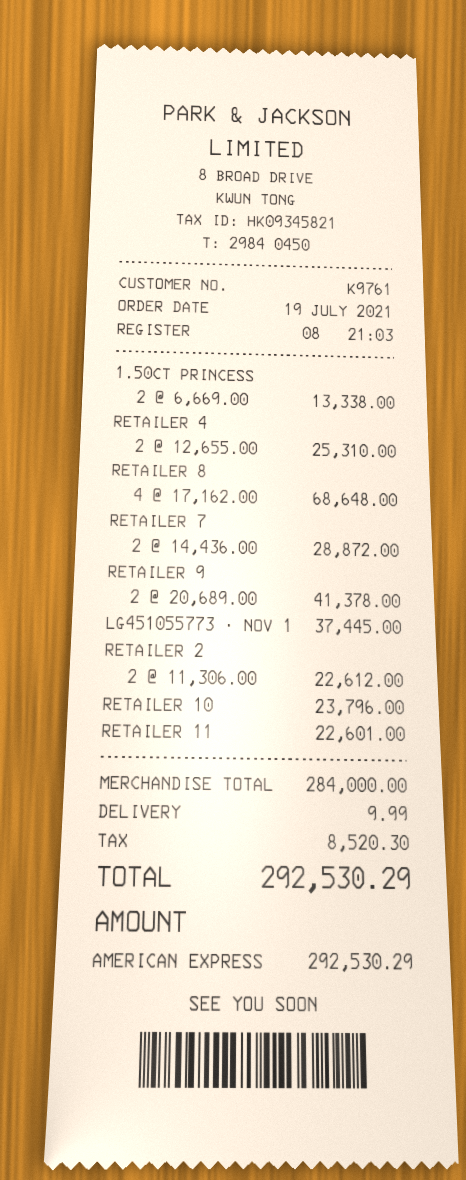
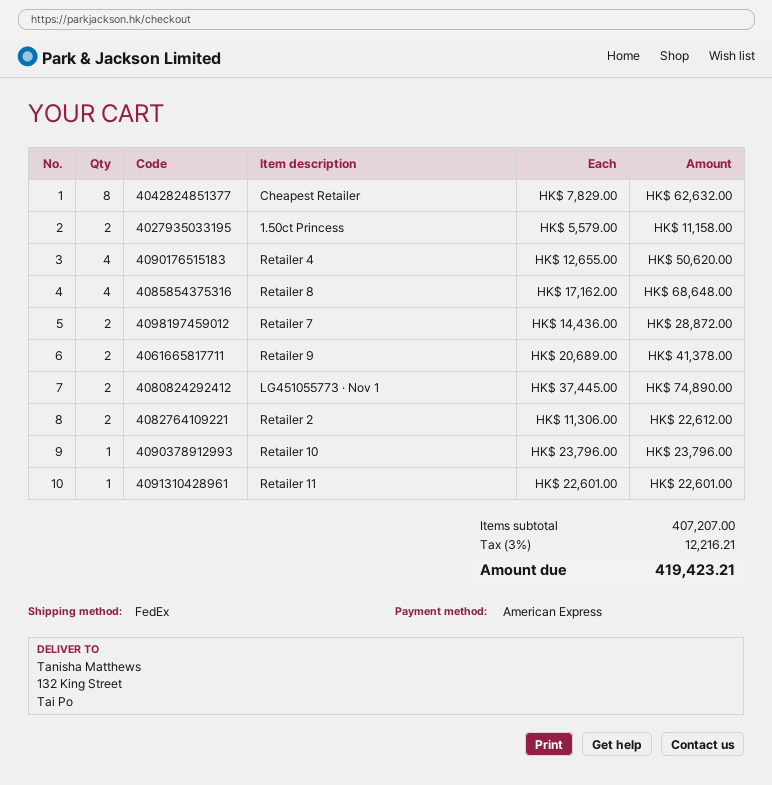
1.50CT PRINCESS: 2 x 6669.00 = 13338.00 -> 2 x 5579.00 = 11158.00
RETAILER 4: 2 x 12655.00 = 25310.00 -> 4 x 12655.00 = 50620.00
LG451055773 · NOV 1: 1 x 37445.00 = 37445.00 -> 2 x 37445.00 = 74890.00
Cheapest Retailer: none -> 8 x 7829.00 = 62632.00
subtotal: 284000.00 -> 407207.00
shipping: 9.99 -> none
tax: 8520.30 -> 12216.21
total: 292530.29 -> 419423.21

